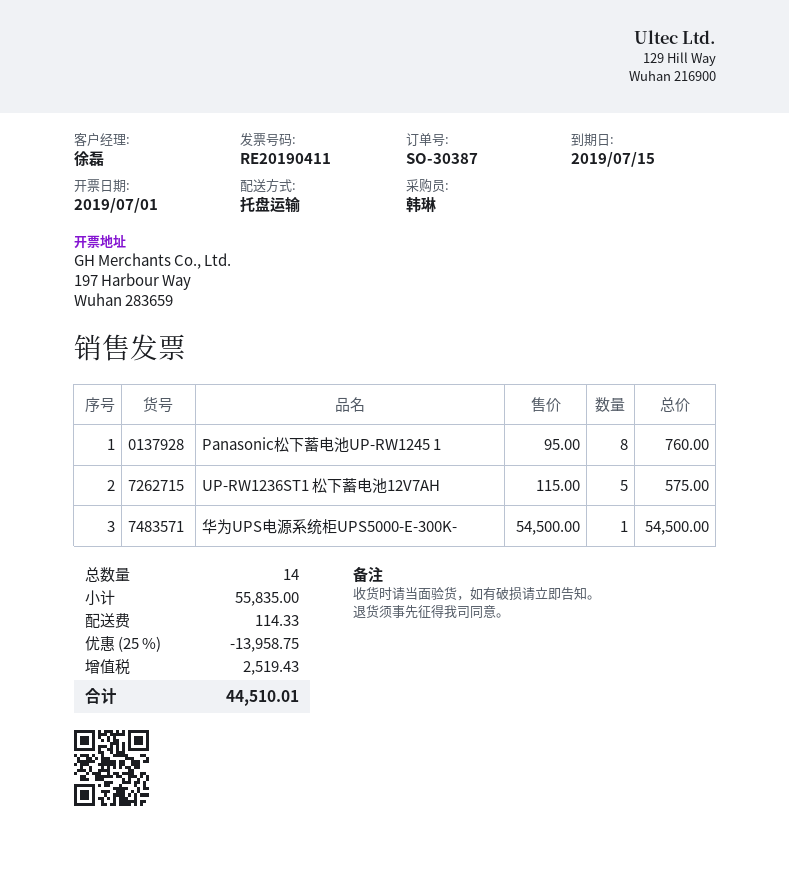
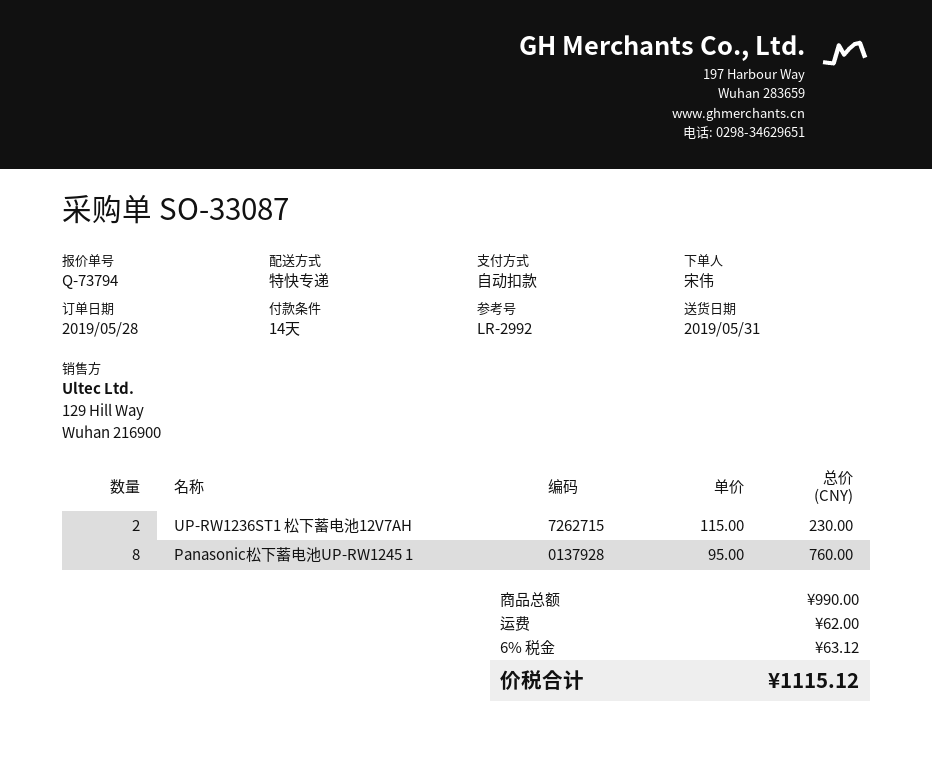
order number: SO-30387 -> SO-33087
ordered by: 韩琳 -> 宋伟
shipping method: pallet freight -> express
UP-RW1236ST1 松下蓄电池12V7AH: 5 x 115.00 = 575.00 -> 2 x 115.00 = 230.00
华为UPS电源系统柜UPS5000-E-300K-: 1 x 54500.00 = 54500.00 -> none
subtotal: 55835.00 -> 990.00
discount: 25% = 13958.75 -> none
shipping: 114.33 -> 62.00
tax: 2519.43 -> 63.12
total: 44510.01 -> 1115.12

